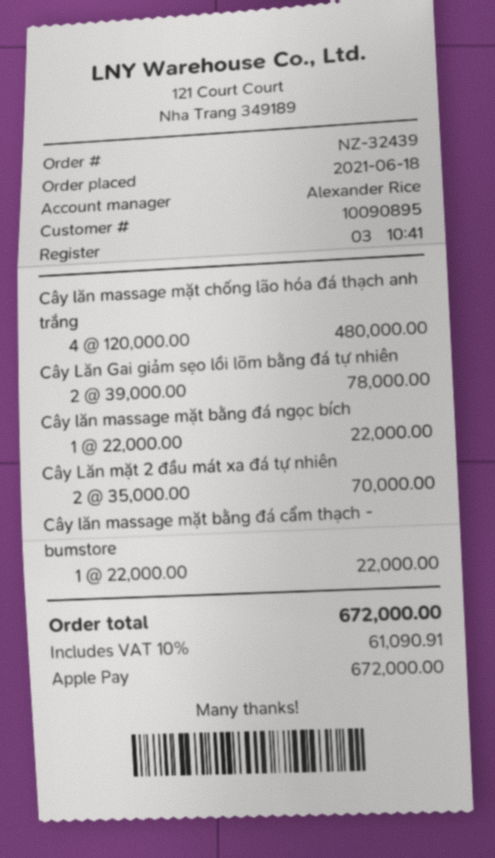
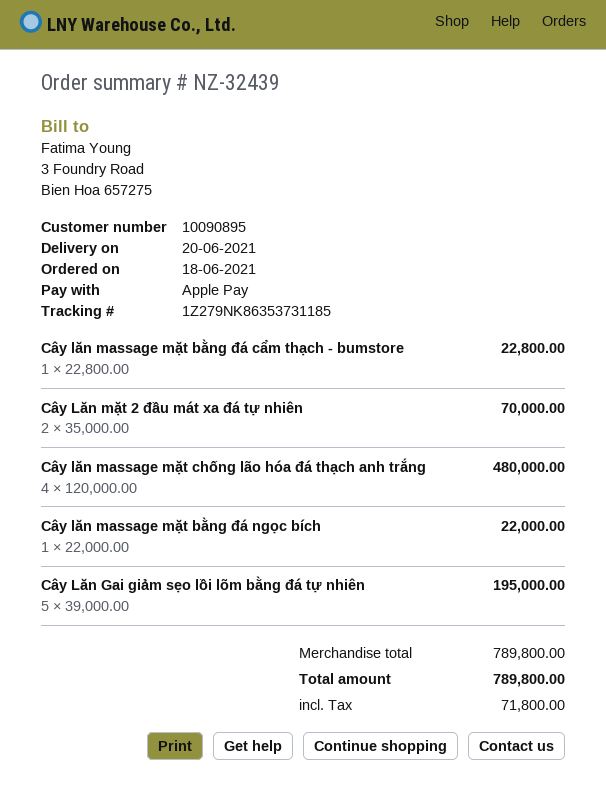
Cây Lăn Gai giảm sẹo lồi lõm bằng đá tự nhiên: 2 x 39000.00 = 78000.00 -> 5 x 39000.00 = 195000.00
Cây lăn massage mặt bằng đá cẩm thạch - bumstore: 1 x 22000.00 = 22000.00 -> 1 x 22800.00 = 22800.00
tax: 61090.91 -> 71800.00
total: 672000.00 -> 789800.00

